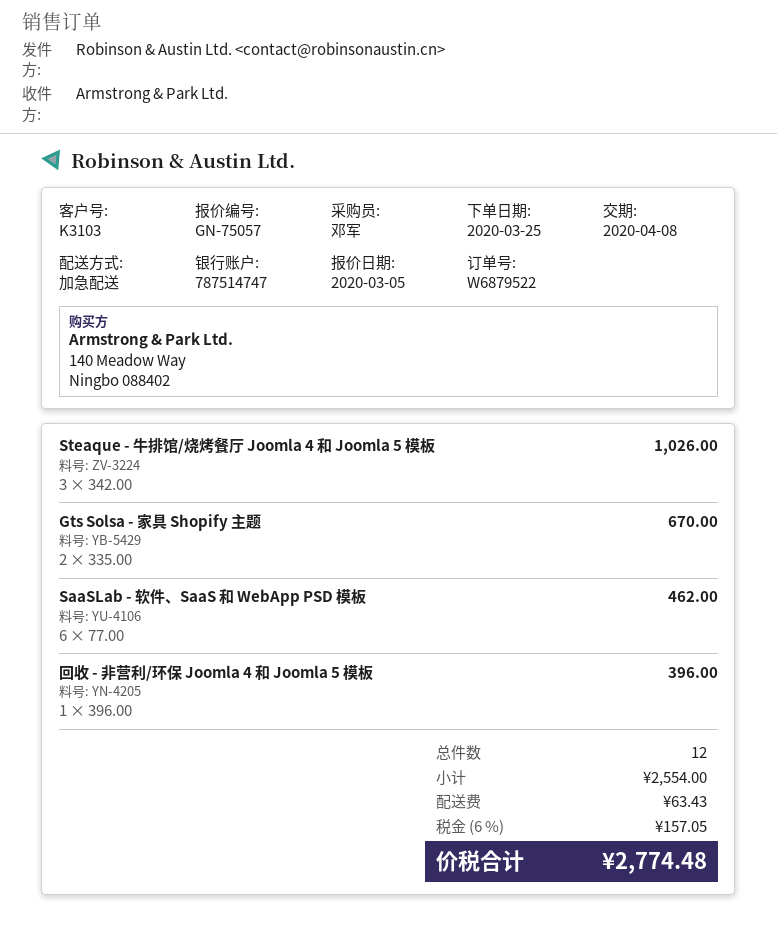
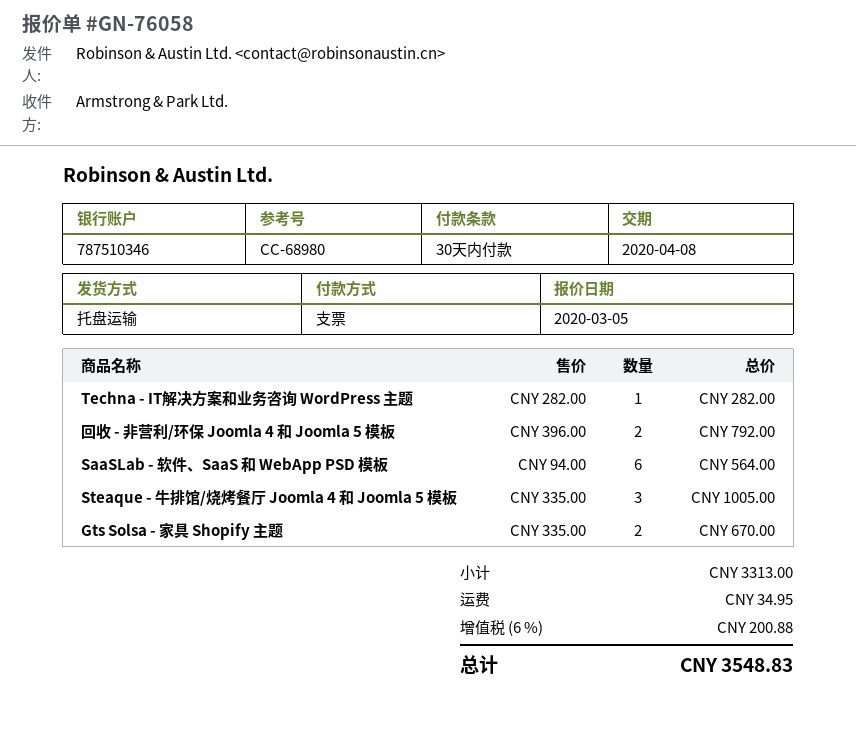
quote number: GN-75057 -> GN-76058
bank account: 787514747 -> 787510346
shipping method: express -> pallet freight
Steaque - 牛排馆/烧烤餐厅 Joomla 4 和 Joomla 5 模板: 3 x 342.00 = 1026.00 -> 3 x 335.00 = 1005.00
SaaSLab - 软件、SaaS 和 WebApp PSD 模板: 6 x 77.00 = 462.00 -> 6 x 94.00 = 564.00
回收 - 非营利/环保 Joomla 4 和 Joomla 5 模板: 1 x 396.00 = 396.00 -> 2 x 396.00 = 792.00
Techna - IT解决方案和业务咨询 WordPress 主题: none -> 1 x 282.00 = 282.00
subtotal: 2554.00 -> 3313.00
shipping: 63.43 -> 34.95
tax: 6% = 157.05 -> 6% = 200.88
total: 2774.48 -> 3548.83

